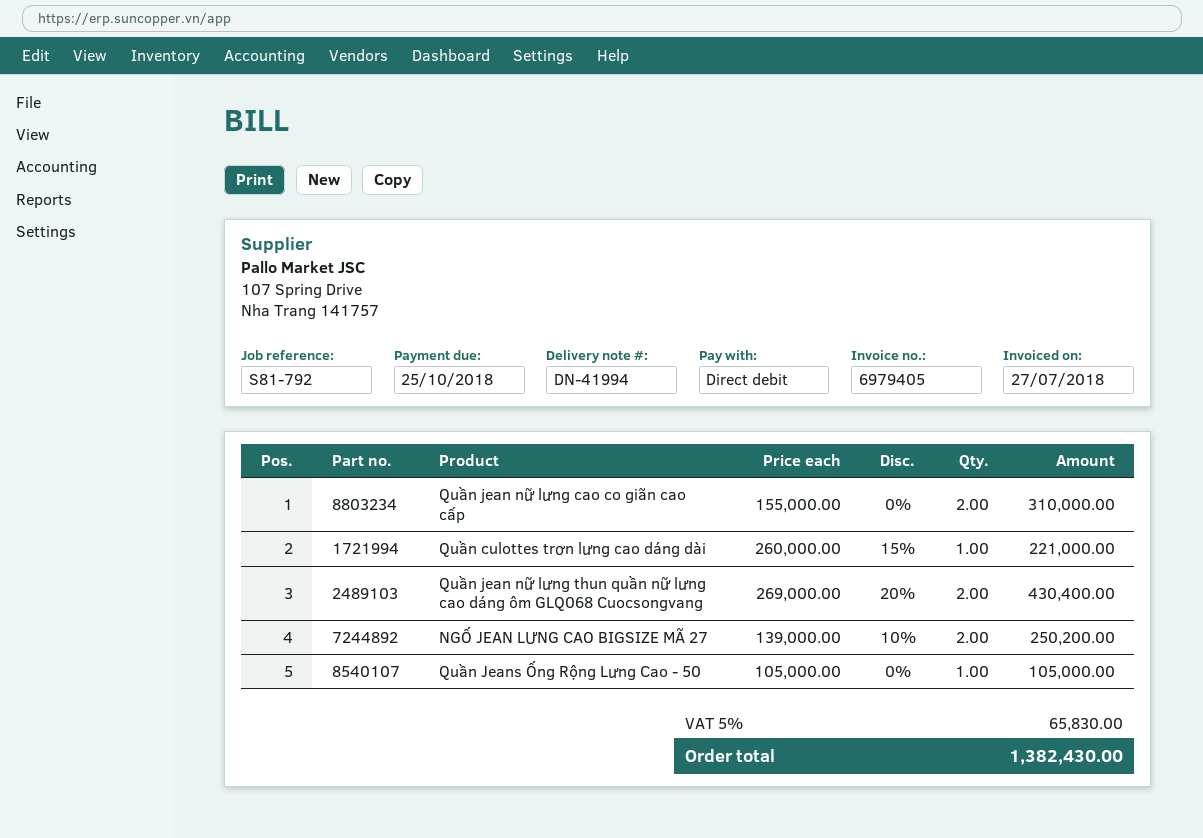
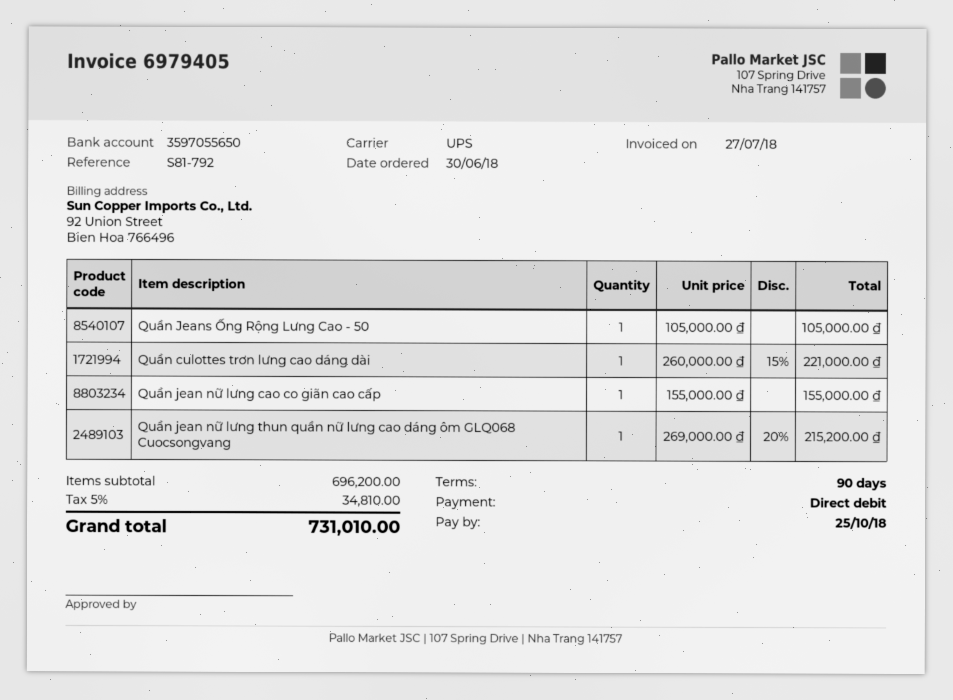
Quần jean nữ lưng cao co giãn cao cấp: 2 x 155000.00 = 310000.00 -> 1 x 155000.00 = 155000.00
Quần jean nữ lưng thun quần nữ lưng cao dáng ôm GLQ068 Cuocsongvang: 2 x 269000.00 - 20% = 430400.00 -> 1 x 269000.00 - 20% = 215200.00
NGỐ JEAN LƯNG CAO BIGSIZE MÃ 27: 2 x 139000.00 - 10% = 250200.00 -> none
tax: 5% = 65830.00 -> 5% = 34810.00
total: 1382430.00 -> 731010.00

